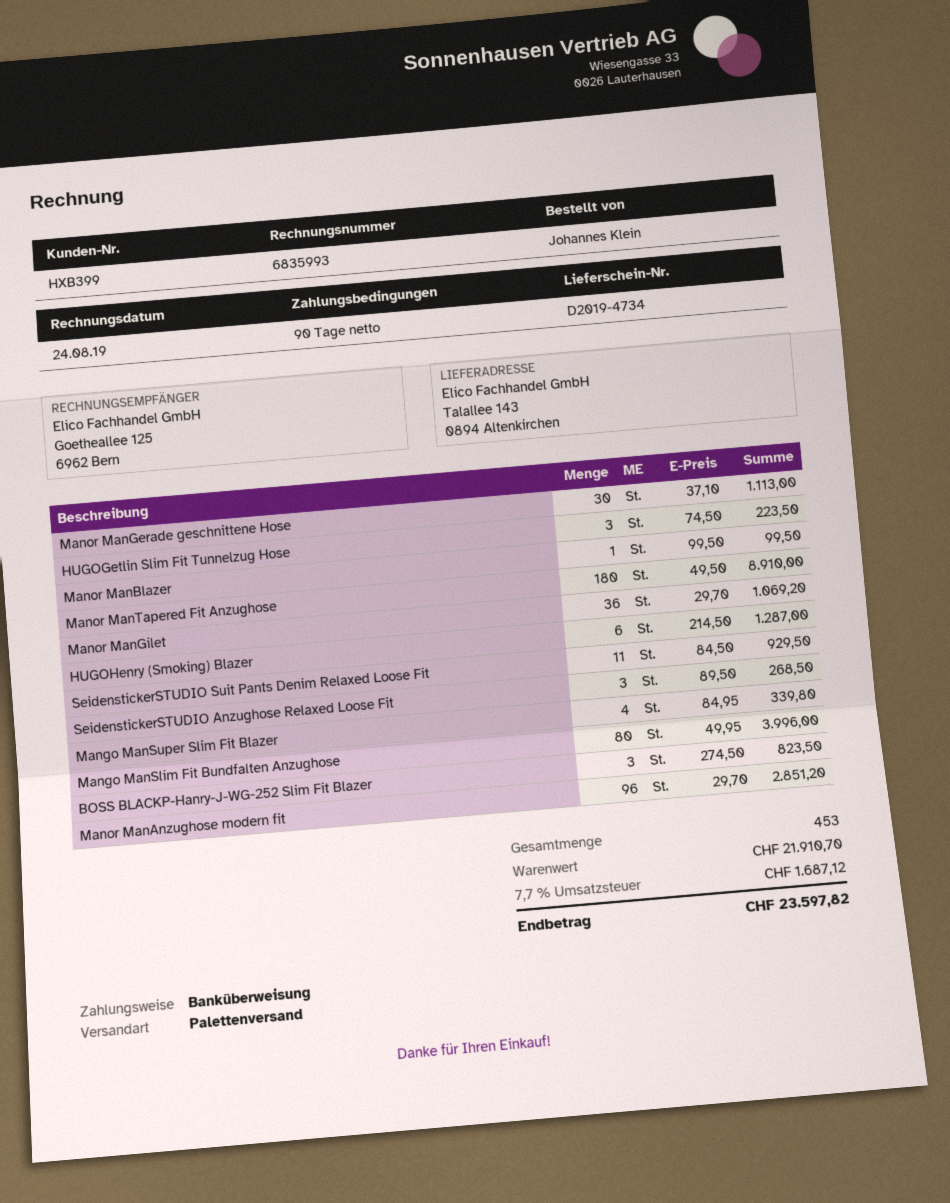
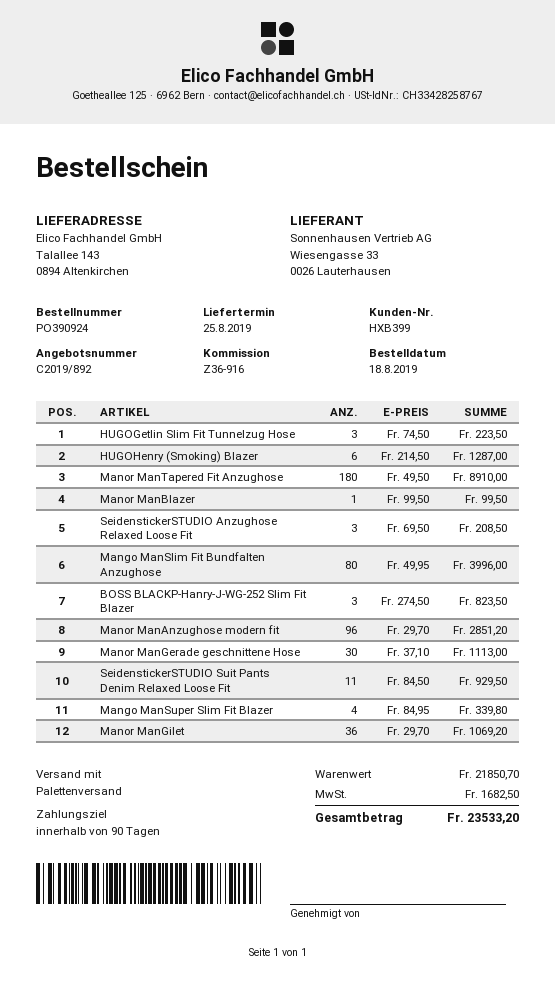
SeidenstickerSTUDIO Anzughose Relaxed Loose Fit: 3 x 89.50 = 268.50 -> 3 x 69.50 = 208.50
subtotal: 21910.70 -> 21850.70
tax: 1687.12 -> 1682.50
total: 23597.82 -> 23533.20

